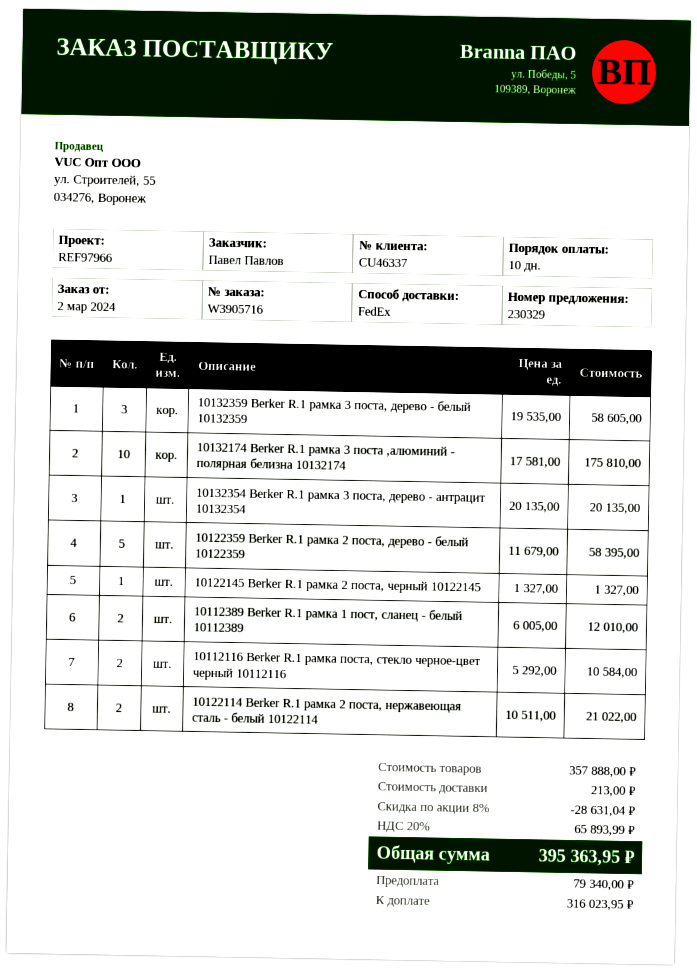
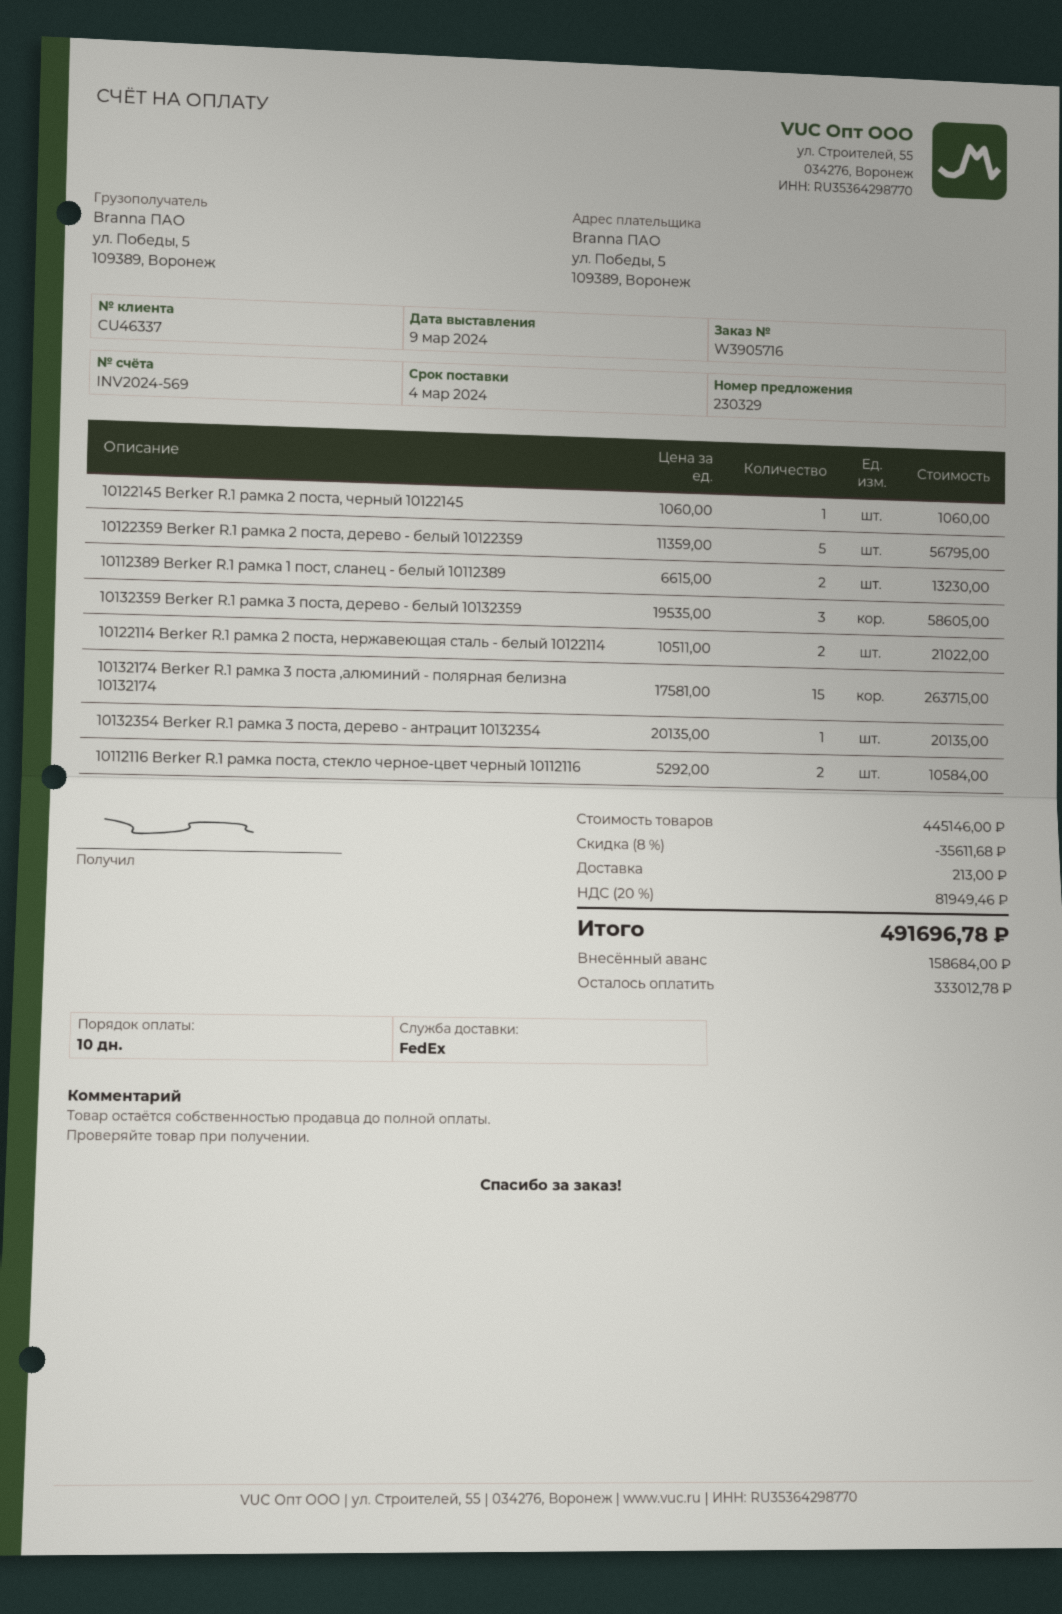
10132174 Berker R.1 рамка 3 поста ,алюминий - полярная белизна 10132174: 10 x 17581.00 = 175810.00 -> 15 x 17581.00 = 263715.00
10122359 Berker R.1 рамка 2 поста, дерево - белый 10122359: 5 x 11679.00 = 58395.00 -> 5 x 11359.00 = 56795.00
10122145 Berker R.1 рамка 2 поста, черный 10122145: 1 x 1327.00 = 1327.00 -> 1 x 1060.00 = 1060.00
10112389 Berker R.1 рамка 1 пост, сланец - белый 10112389: 2 x 6005.00 = 12010.00 -> 2 x 6615.00 = 13230.00
subtotal: 357888.00 -> 445146.00
discount: 8% = 28631.04 -> 8% = 35611.68
tax: 20% = 65893.99 -> 20% = 81949.46
total: 395363.95 -> 491696.78
deposit: 79340.00 -> 158684.00
balance: 316023.95 -> 333012.78

